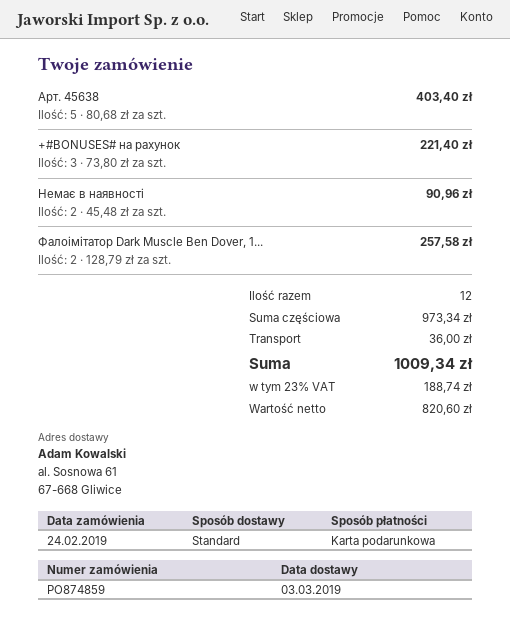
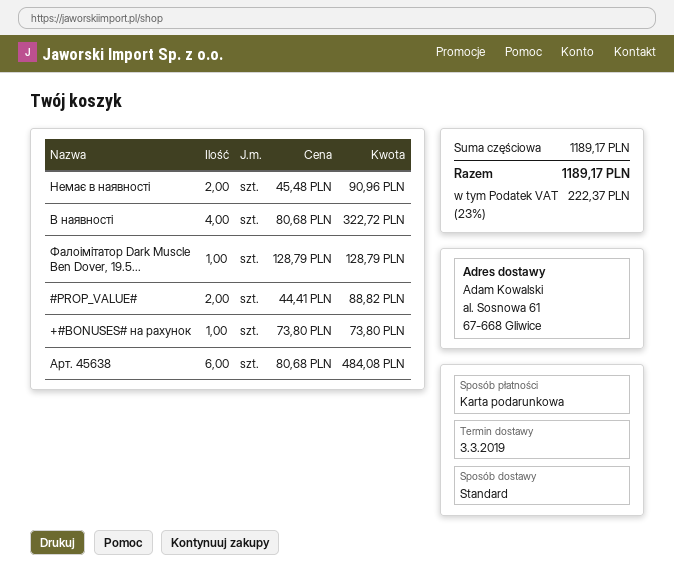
Арт. 45638: 5 x 80.68 = 403.40 -> 6 x 80.68 = 484.08
+#BONUSES# на рахунок: 3 x 73.80 = 221.40 -> 1 x 73.80 = 73.80
Фалоімітатор Dark Muscle Ben Dover, 1...: 2 x 128.79 = 257.58 -> 1 x 128.79 = 128.79
В наявності: none -> 4 x 80.68 = 322.72
#PROP_VALUE#: none -> 2 x 44.41 = 88.82
subtotal: 973.34 -> 1189.17
shipping: 36.00 -> none
tax: 23% = 188.74 -> 23% = 222.37
total: 1009.34 -> 1189.17

